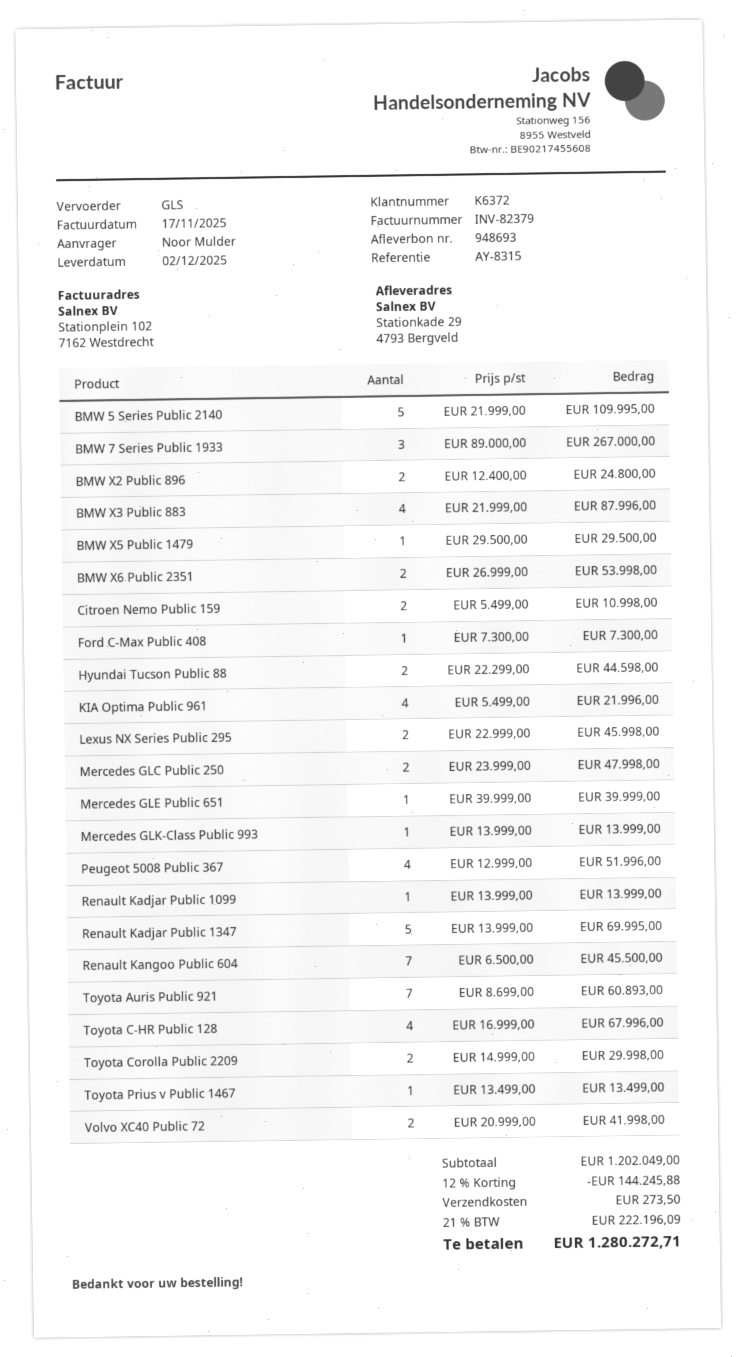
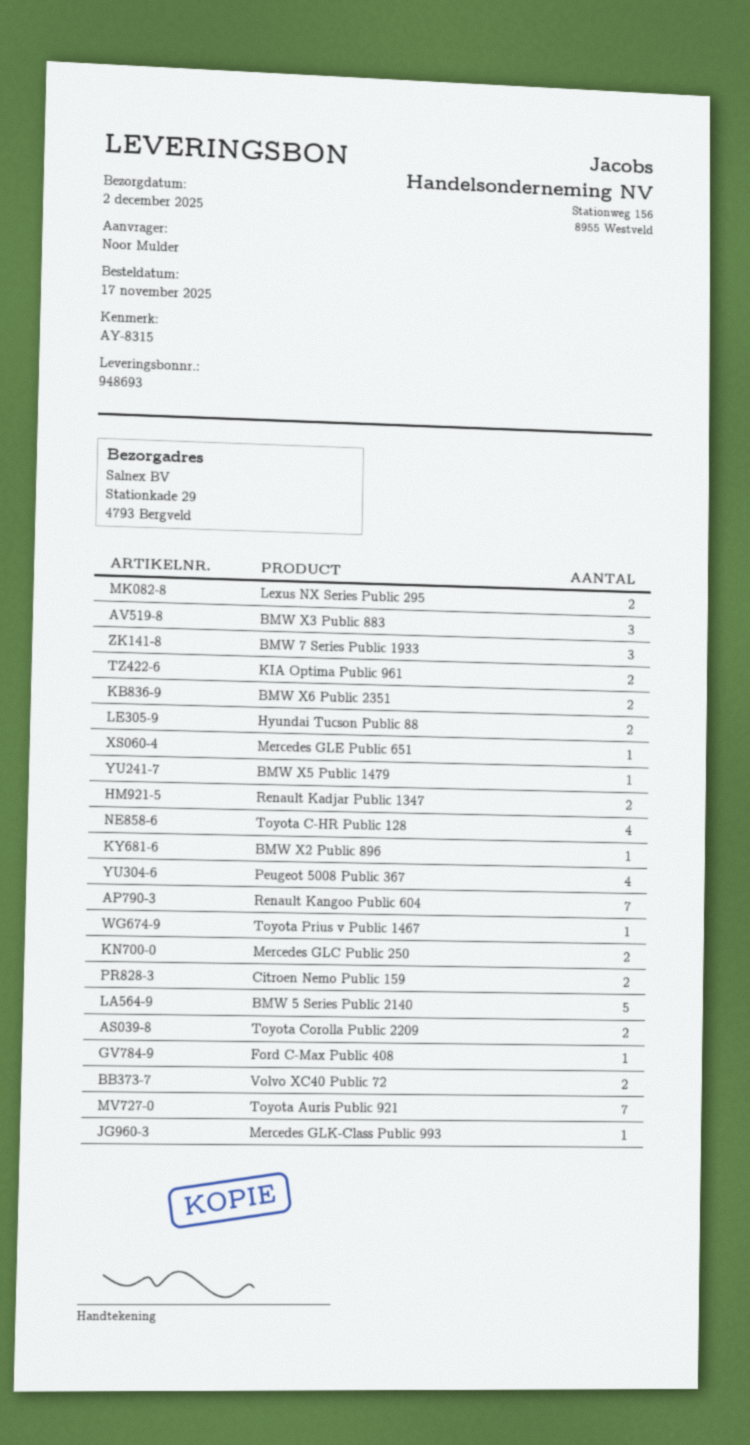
BMW X2 Public 896: 2 -> 1
BMW X3 Public 883: 4 -> 3
KIA Optima Public 961: 4 -> 2
Renault Kadjar Public 1099: 1 -> none
Renault Kadjar Public 1347: 5 -> 2

